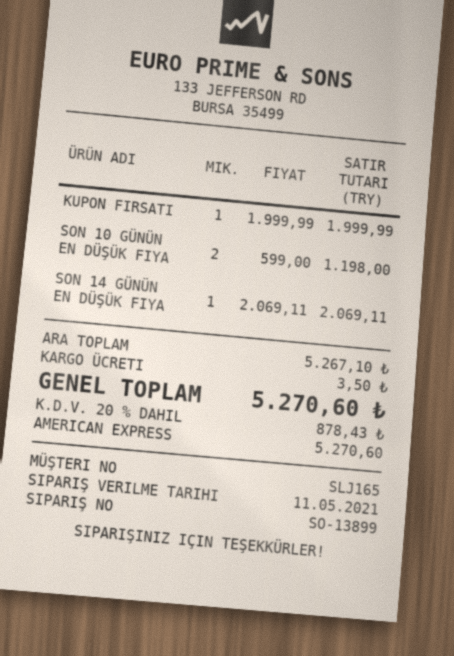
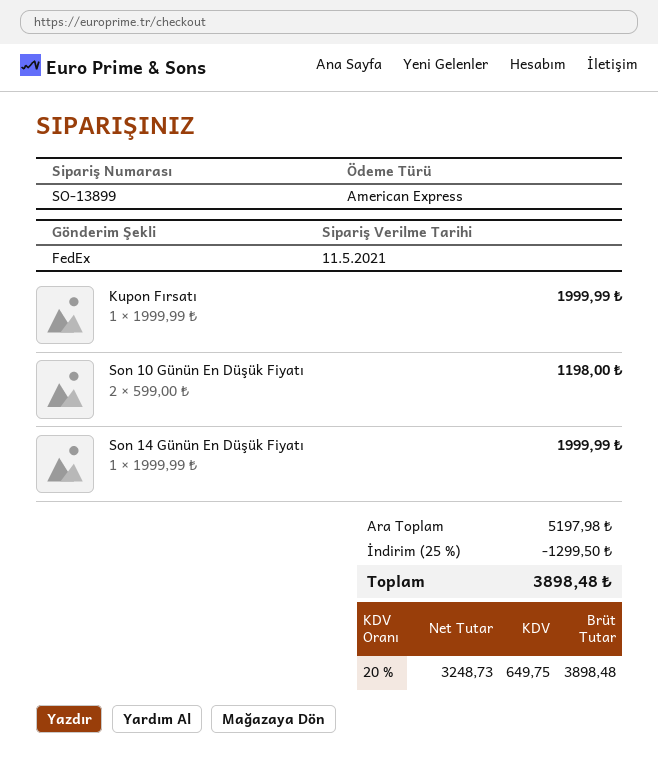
SON 14 GÜNÜN EN DÜŞÜK FIYA: 1 x 2069.11 = 2069.11 -> 1 x 1999.99 = 1999.99
subtotal: 5267.10 -> 5197.98
discount: none -> 25% = 1299.50
shipping: 3.50 -> none
tax: 20% = 878.43 -> 20% = 649.75
total: 5270.60 -> 3898.48

